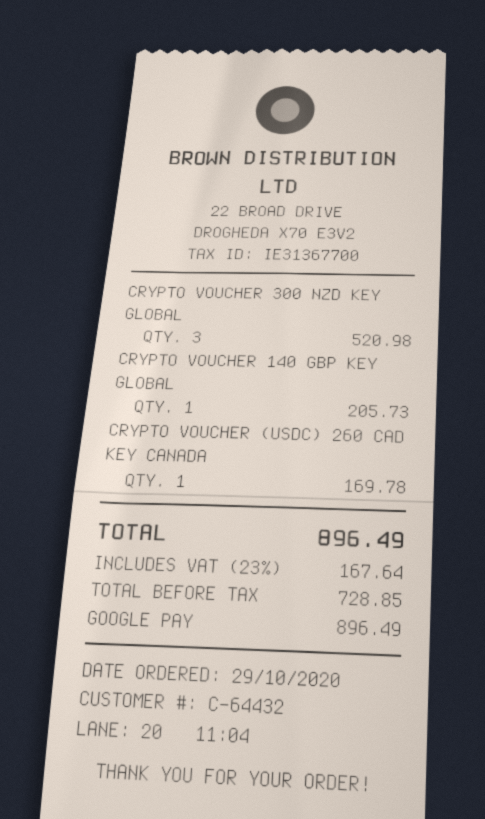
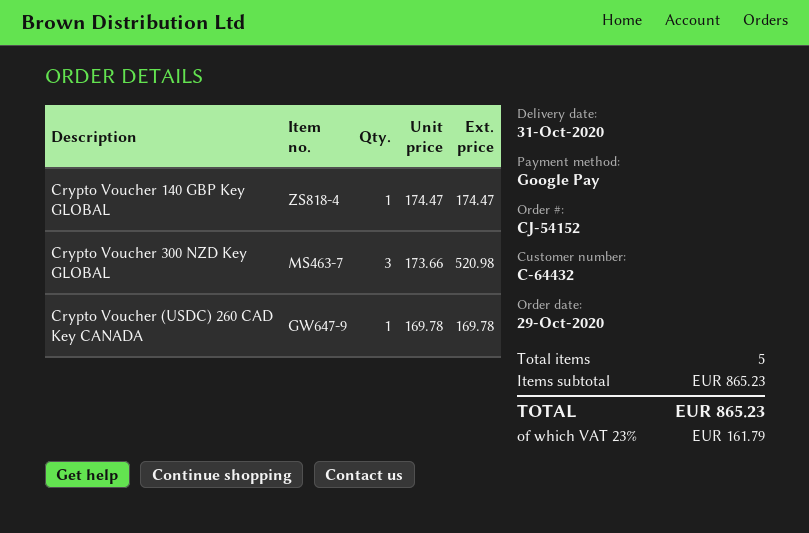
CRYPTO VOUCHER 140 GBP KEY GLOBAL: 1 for 205.73 -> 1 for 174.47
tax: 23% = 167.64 -> 23% = 161.79
total: 896.49 -> 865.23

